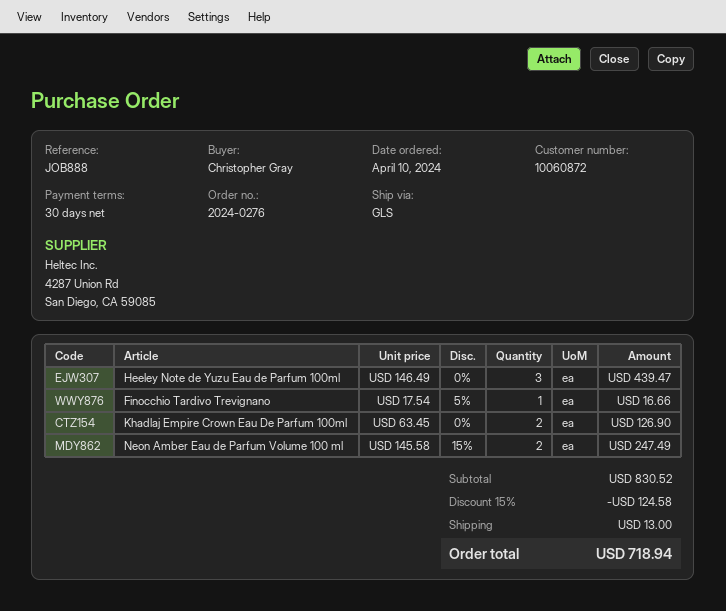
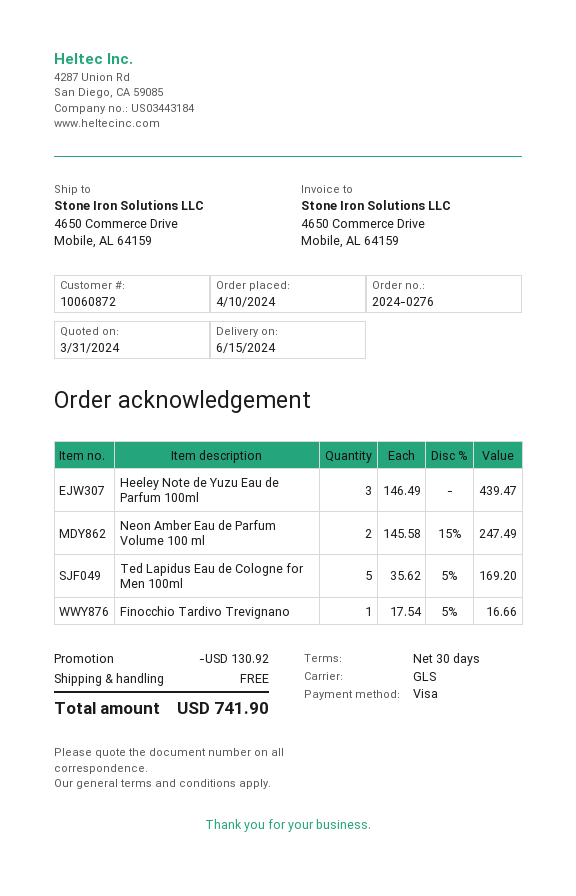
Khadlaj Empire Crown Eau De Parfum 100ml: 2 x 63.45 = 126.90 -> none
Ted Lapidus Eau de Cologne for Men 100ml: none -> 5 x 35.62 - 5% = 169.20
discount: 124.58 -> 130.92
shipping: 13.00 -> 0.00
total: 718.94 -> 741.90

